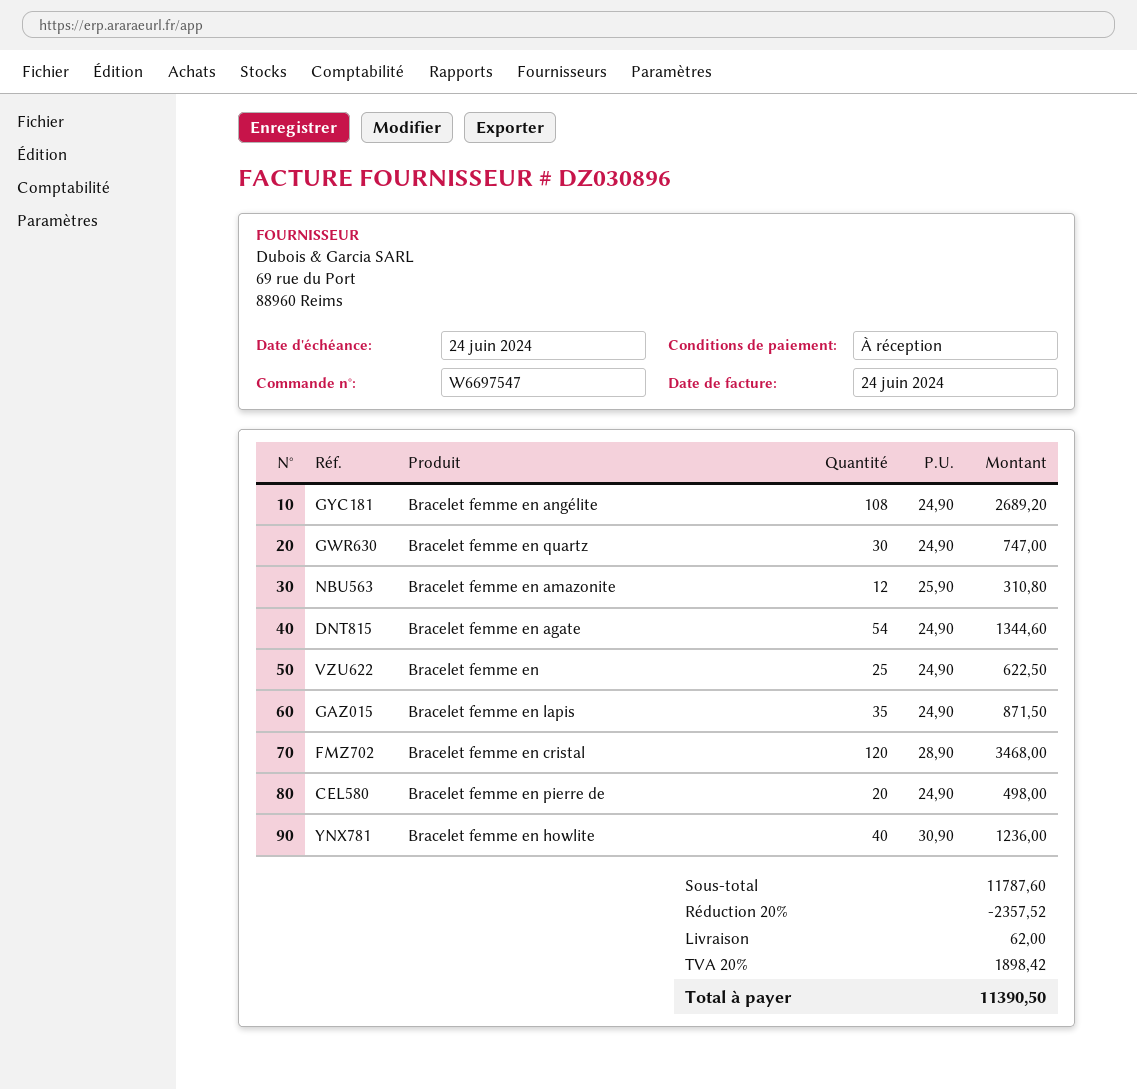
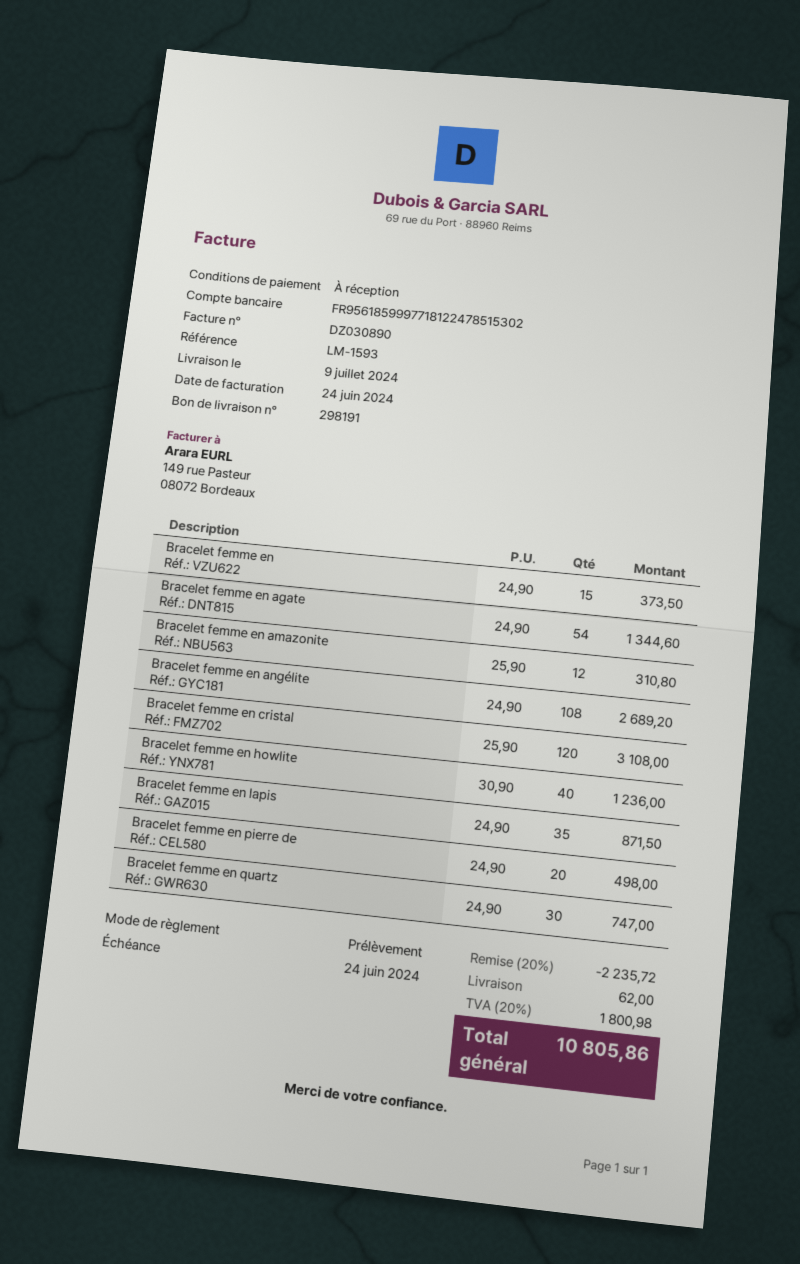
invoice number: DZ030896 -> DZ030890
Bracelet femme en: 25 x 24.90 = 622.50 -> 15 x 24.90 = 373.50
Bracelet femme en cristal: 120 x 28.90 = 3468.00 -> 120 x 25.90 = 3108.00
discount: 20% = 2357.52 -> 20% = 2235.72
tax: 20% = 1898.42 -> 20% = 1800.98
total: 11390.50 -> 10805.86

